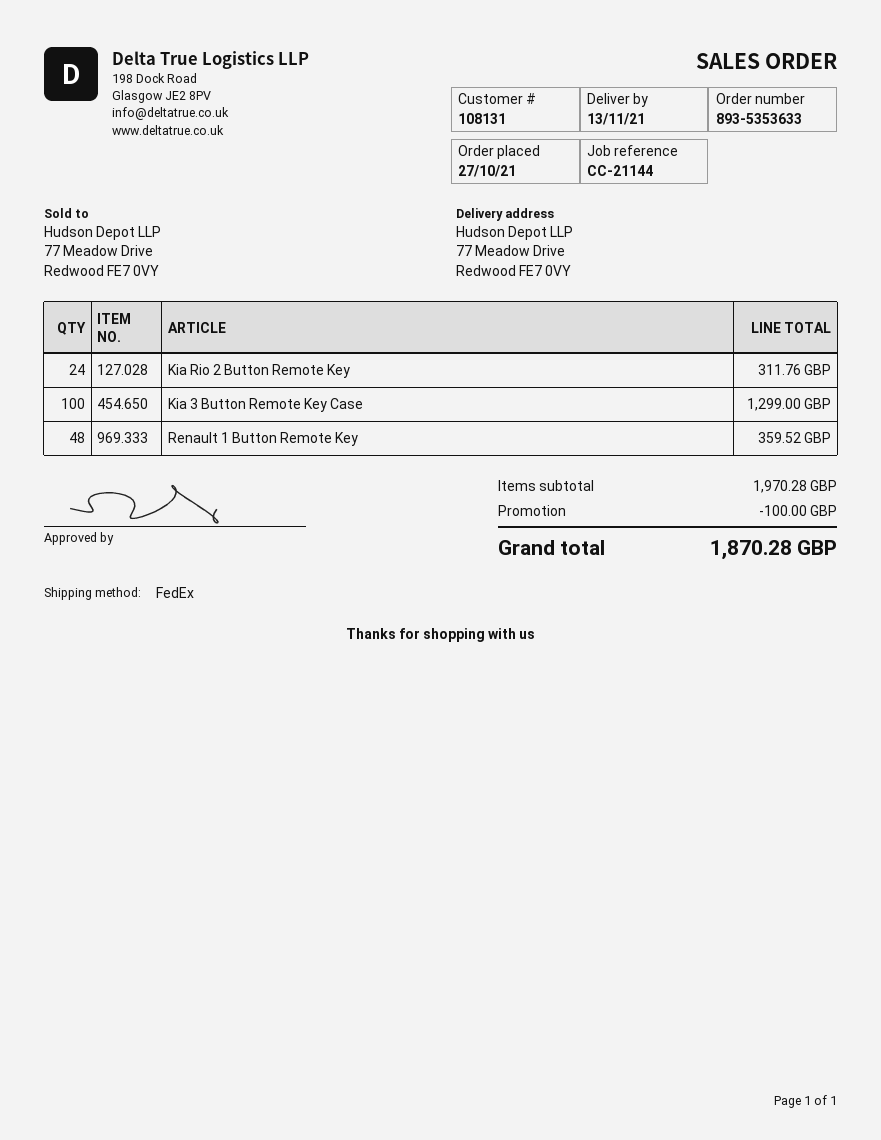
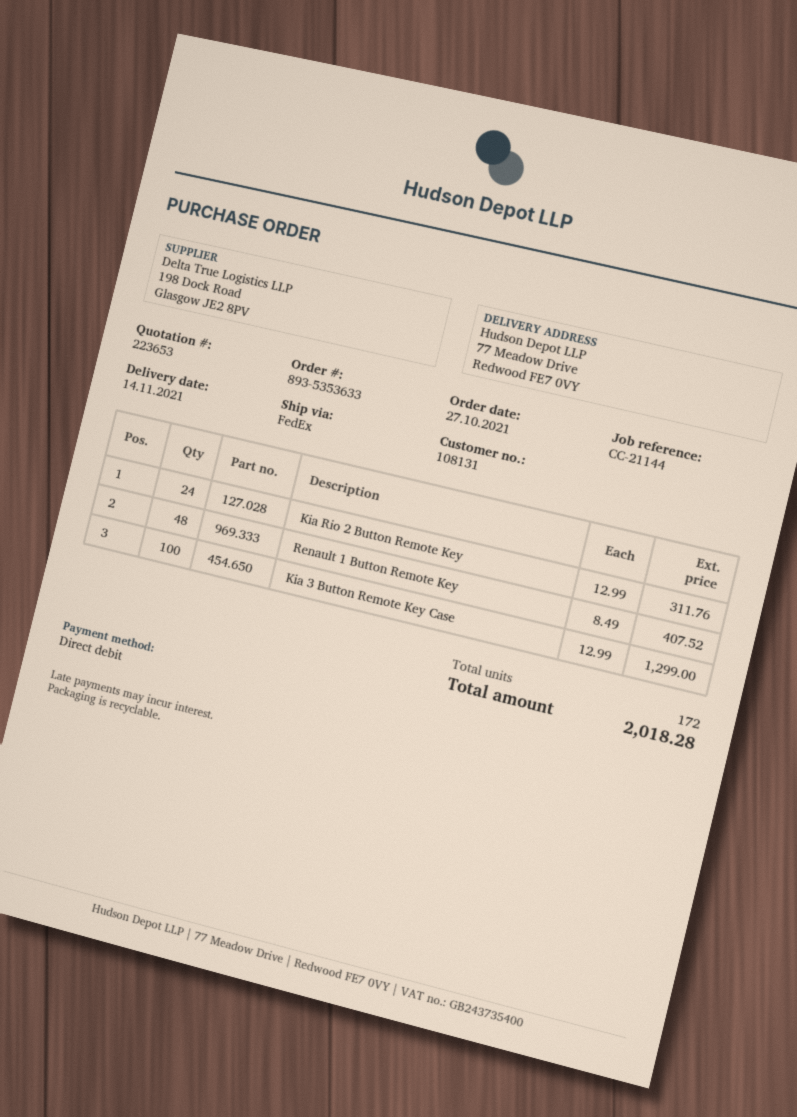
delivery date: 2021-11-13 -> 2021-11-14
Renault 1 Button Remote Key: 48 for 359.52 -> 48 for 407.52
discount: 100.00 -> none
total: 1870.28 -> 2018.28

